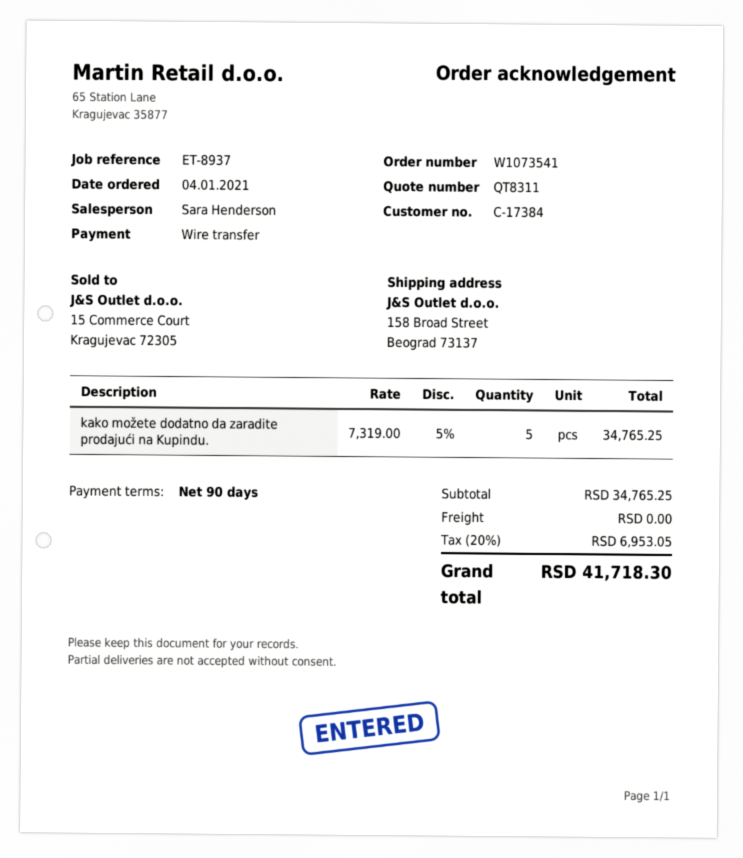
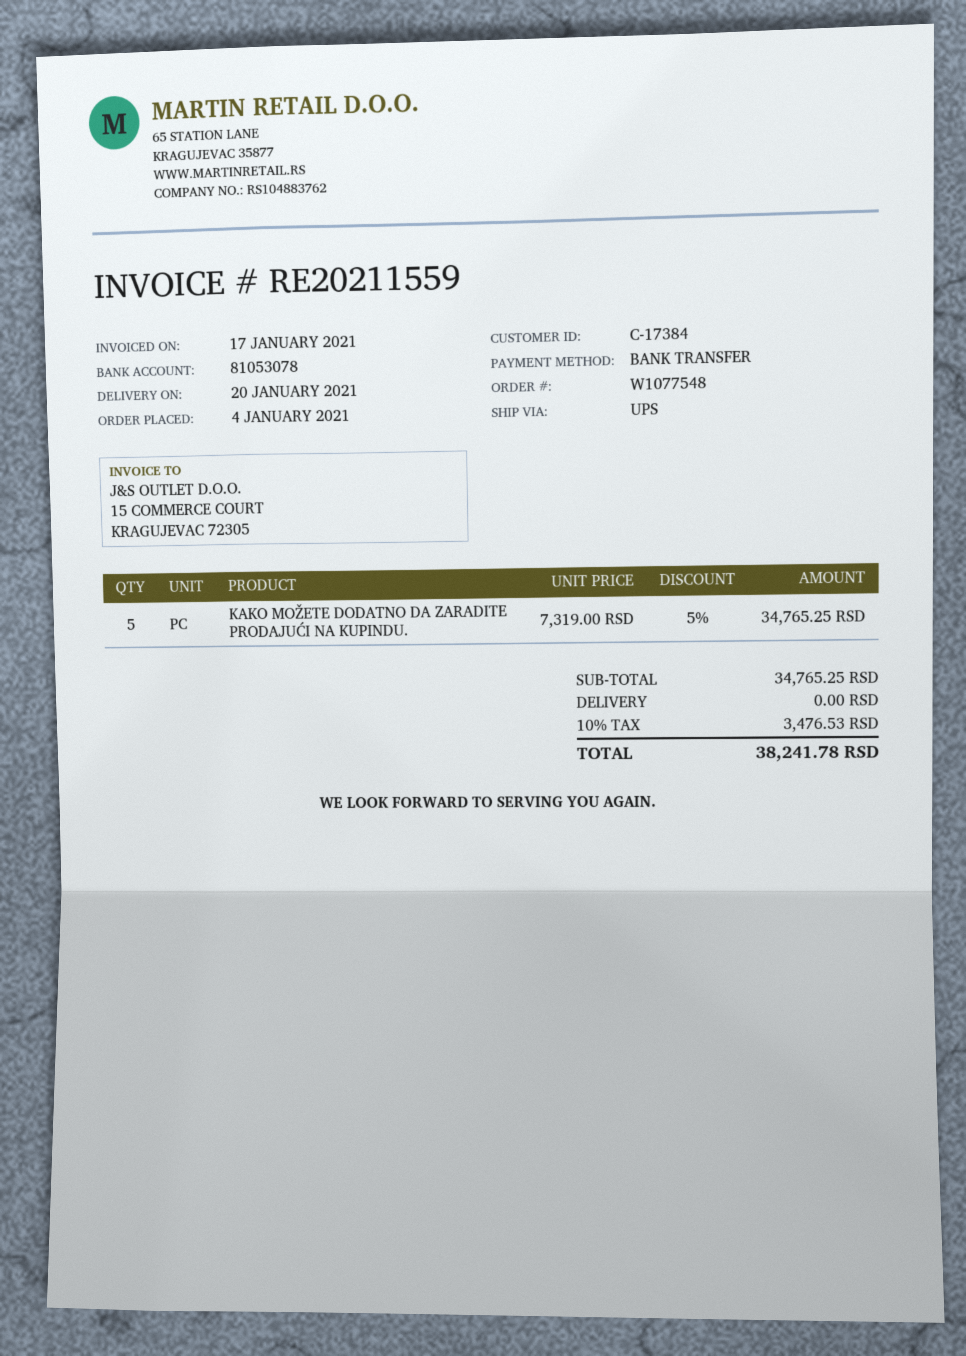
order number: W1073541 -> W1077548
tax: 20% = 6953.05 -> 10% = 3476.53
total: 41718.30 -> 38241.78

